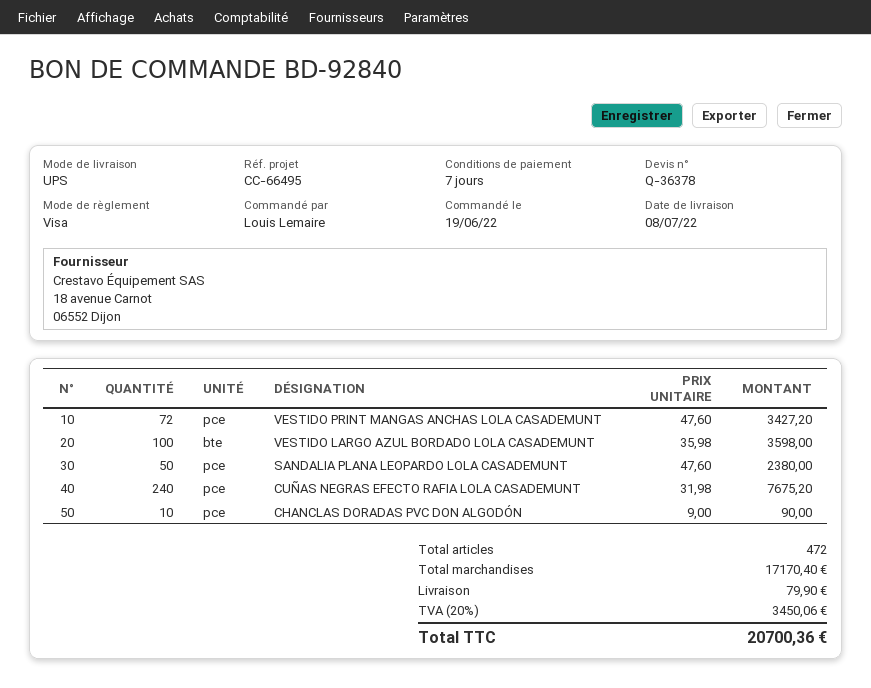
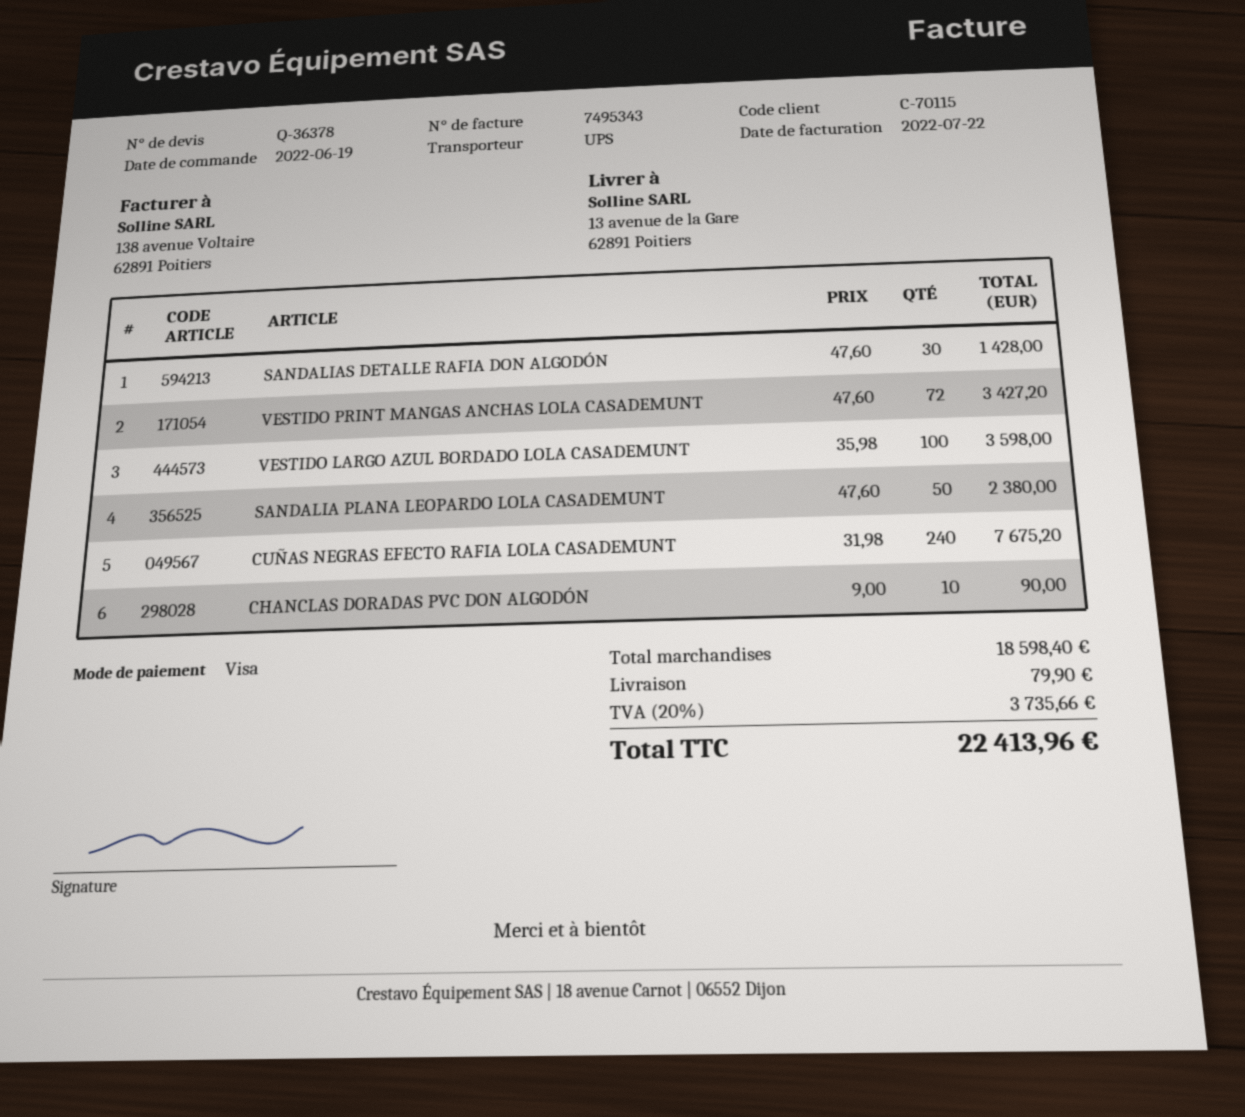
SANDALIAS DETALLE RAFIA DON ALGODÓN: none -> 30 x 47.60 = 1428.00
subtotal: 17170.40 -> 18598.40
tax: 20% = 3450.06 -> 20% = 3735.66
total: 20700.36 -> 22413.96

